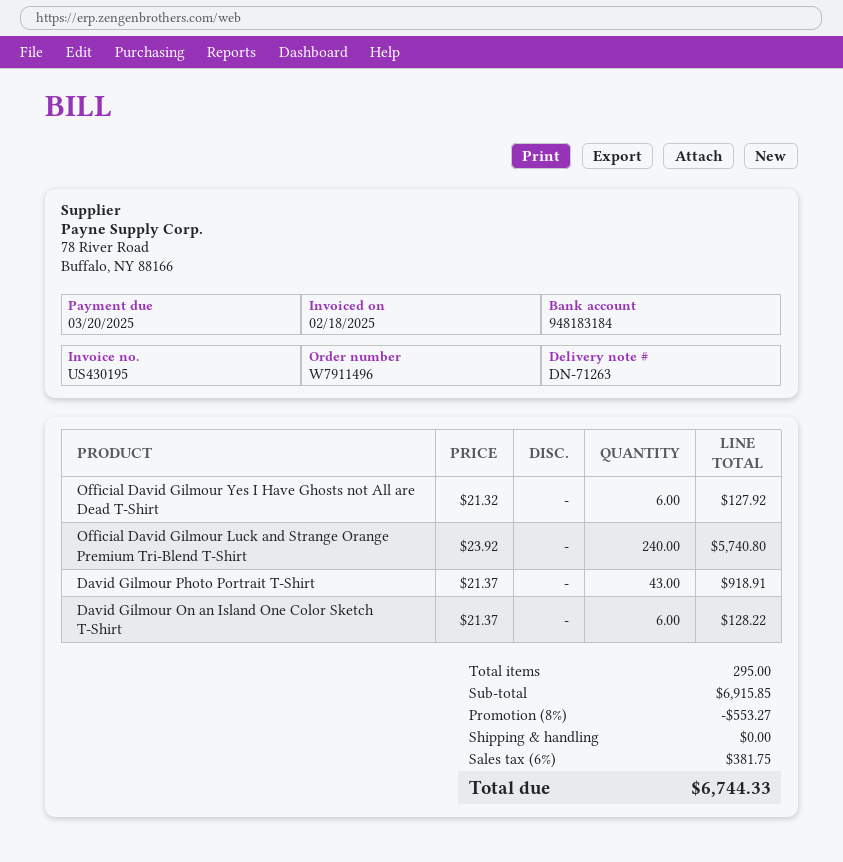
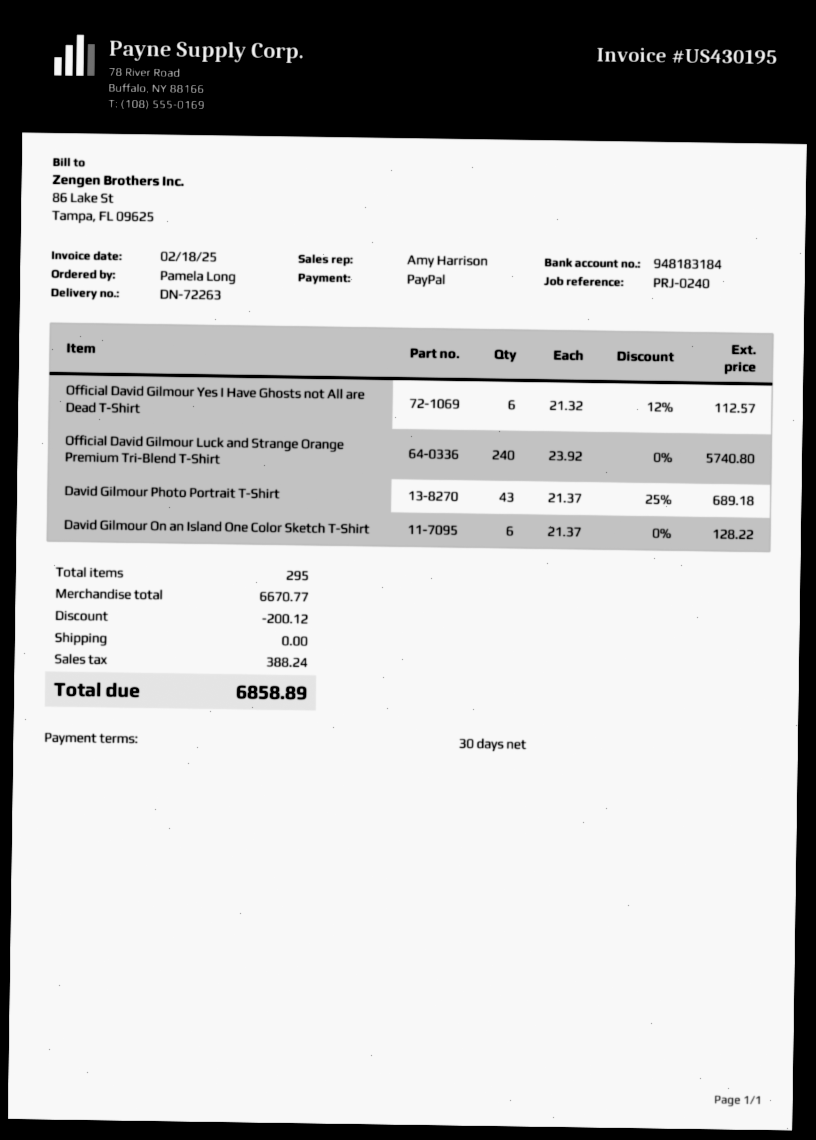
delivery note number: DN-71263 -> DN-72263
Official David Gilmour Yes I Have Ghosts not All are Dead T-Shirt: 6 x 21.32 = 127.92 -> 6 x 21.32 - 12% = 112.57
David Gilmour Photo Portrait T-Shirt: 43 x 21.37 = 918.91 -> 43 x 21.37 - 25% = 689.18
subtotal: 6915.85 -> 6670.77
discount: 553.27 -> 200.12
tax: 381.75 -> 388.24
total: 6744.33 -> 6858.89

